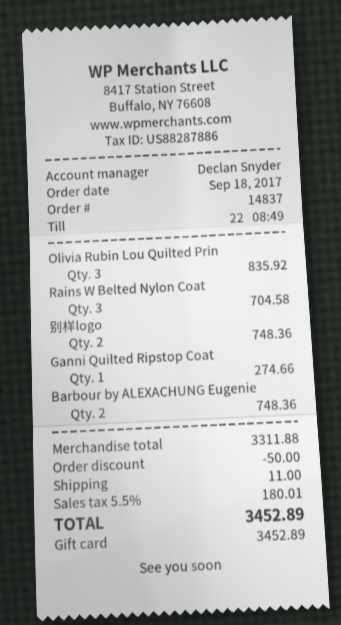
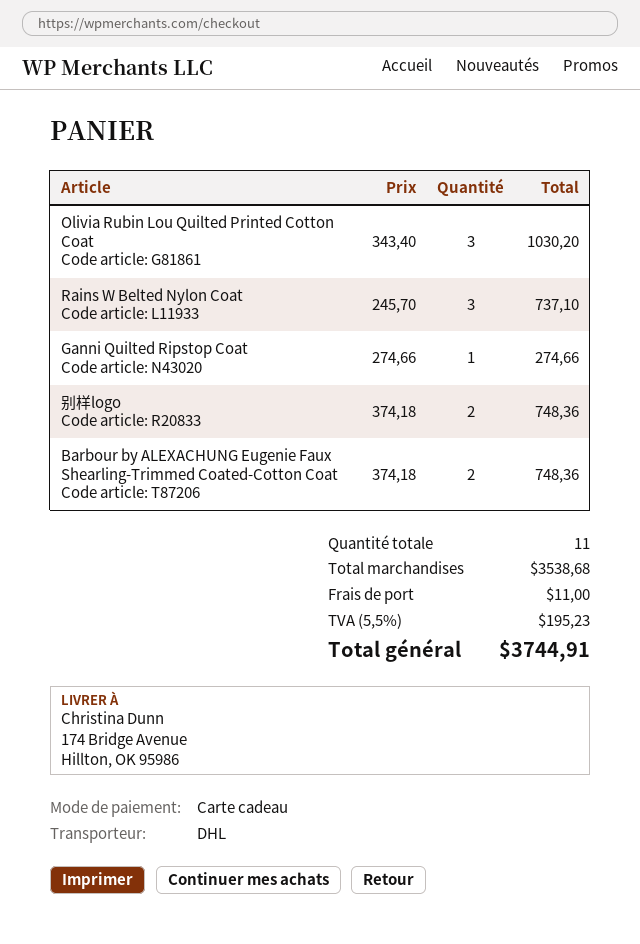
Olivia Rubin Lou Quilted Prin: 3 for 835.92 -> 3 for 1030.20
Rains W Belted Nylon Coat: 3 for 704.58 -> 3 for 737.10
subtotal: 3311.88 -> 3538.68
discount: 50.00 -> none
tax: 5.5% = 180.01 -> 5.5% = 195.23
total: 3452.89 -> 3744.91

